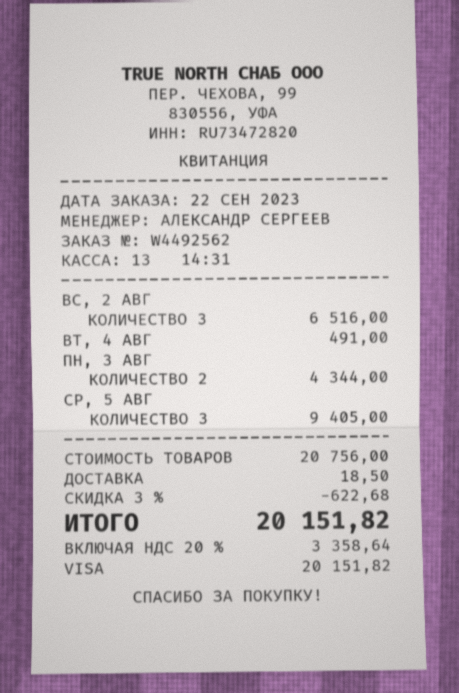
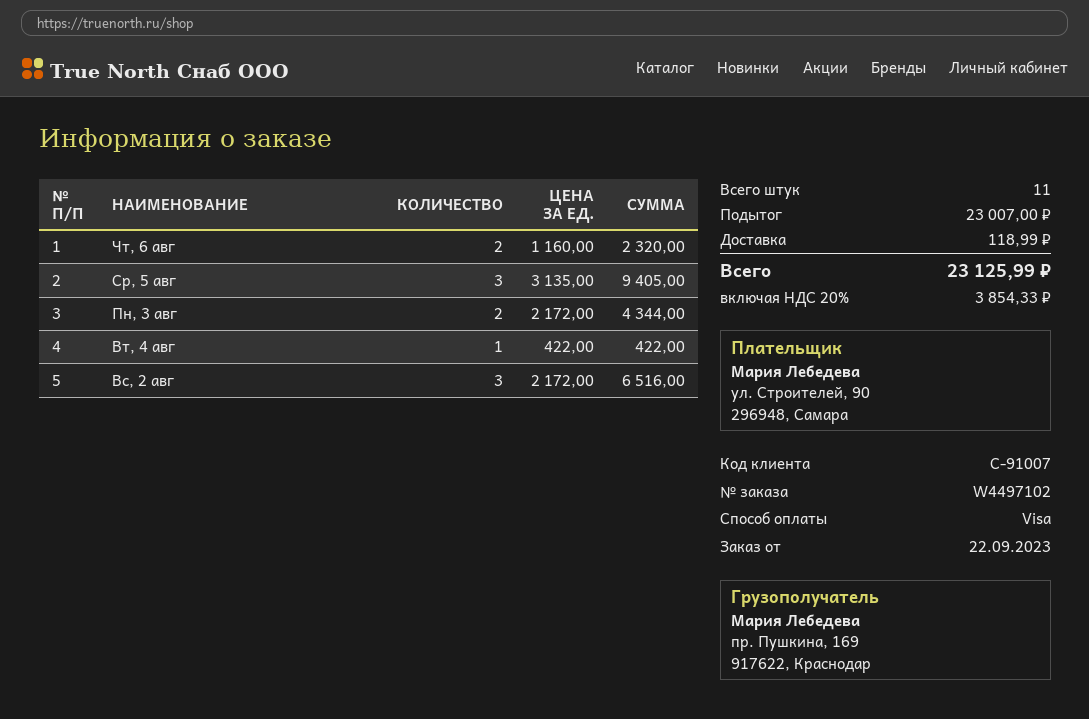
order number: W4492562 -> W4497102
ВТ, 4 АВГ: 1 for 491.00 -> 1 for 422.00
Чт, 6 авг: none -> 2 for 2320.00
subtotal: 20756.00 -> 23007.00
discount: 3% = 622.68 -> none
shipping: 18.50 -> 118.99
tax: 20% = 3358.64 -> 20% = 3854.33
total: 20151.82 -> 23125.99

